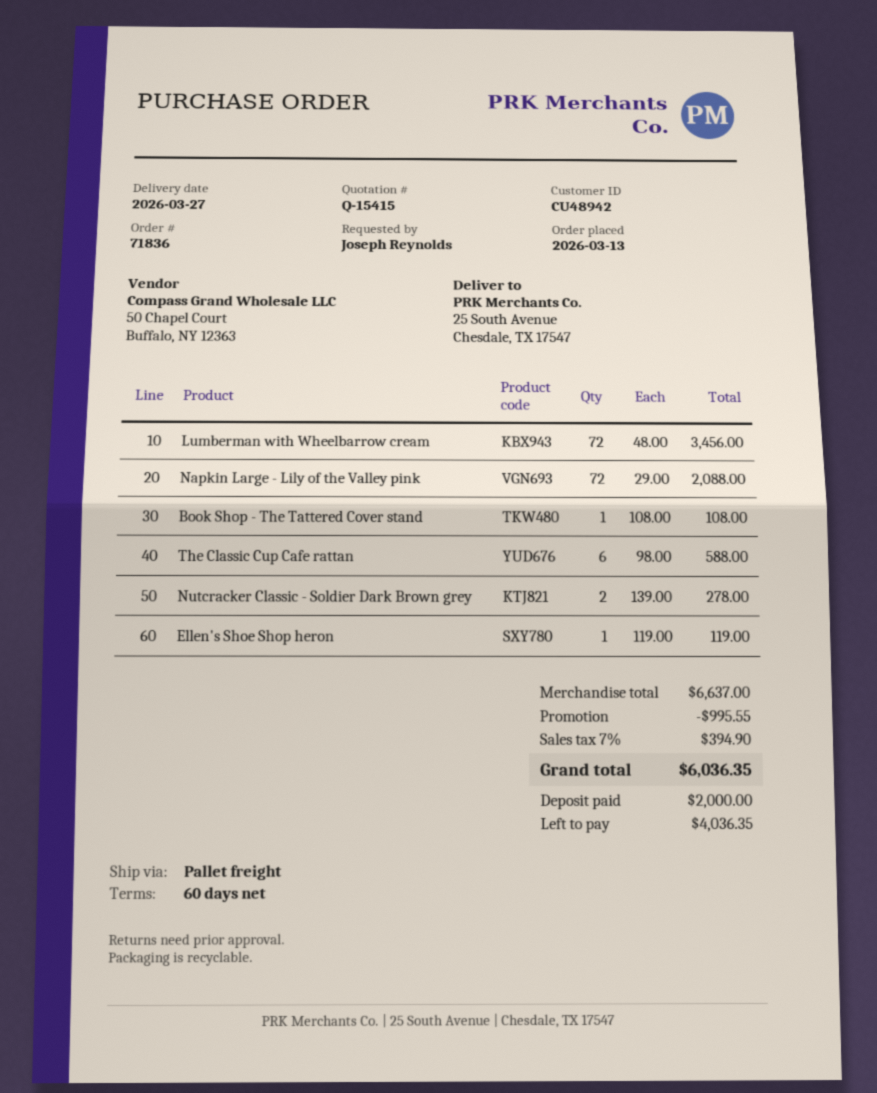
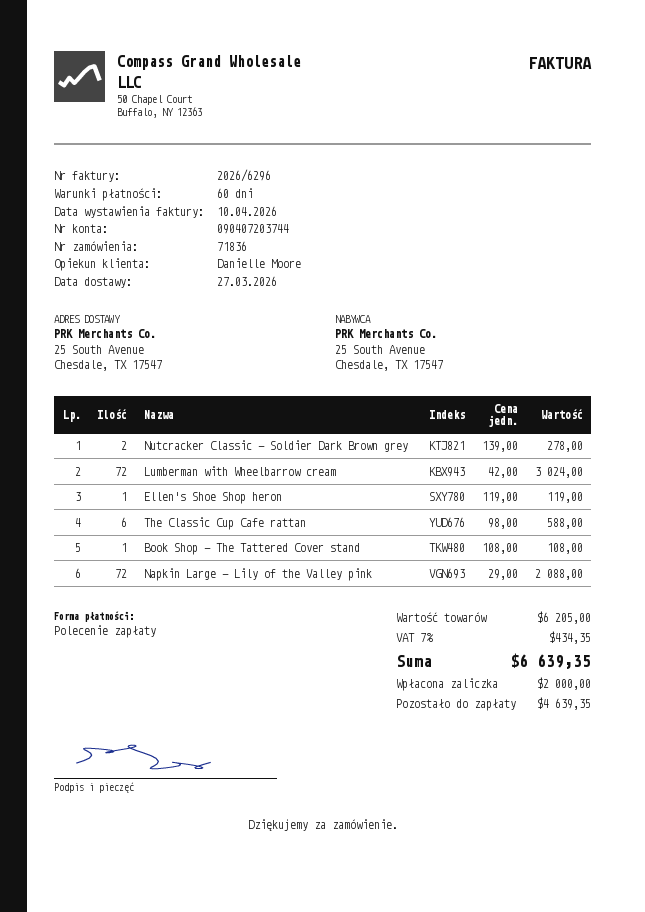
Lumberman with Wheelbarrow cream: 72 x 48.00 = 3456.00 -> 72 x 42.00 = 3024.00
subtotal: 6637.00 -> 6205.00
discount: 995.55 -> none
tax: 7% = 394.90 -> 7% = 434.35
total: 6036.35 -> 6639.35
balance: 4036.35 -> 4639.35

